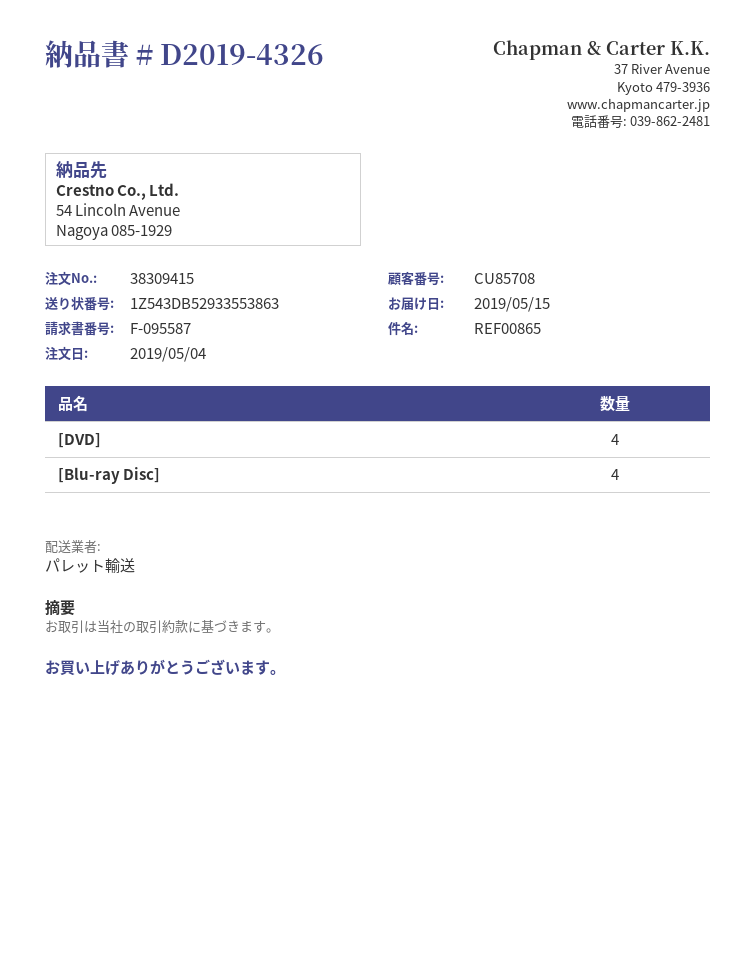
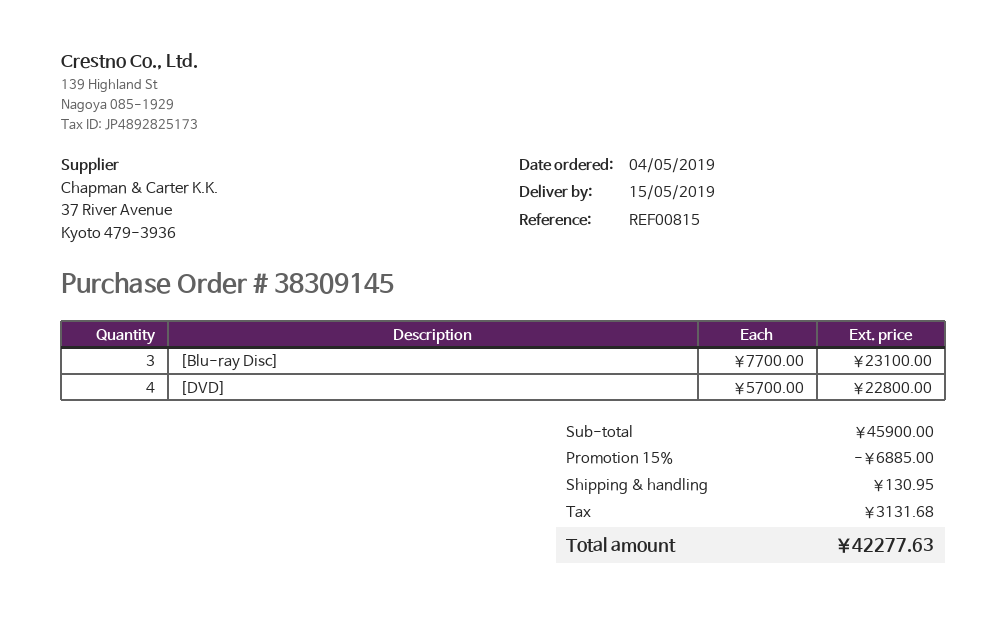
order number: 38309415 -> 38309145
reference: REF00865 -> REF00815
[Blu-ray Disc]: 4 -> 3

